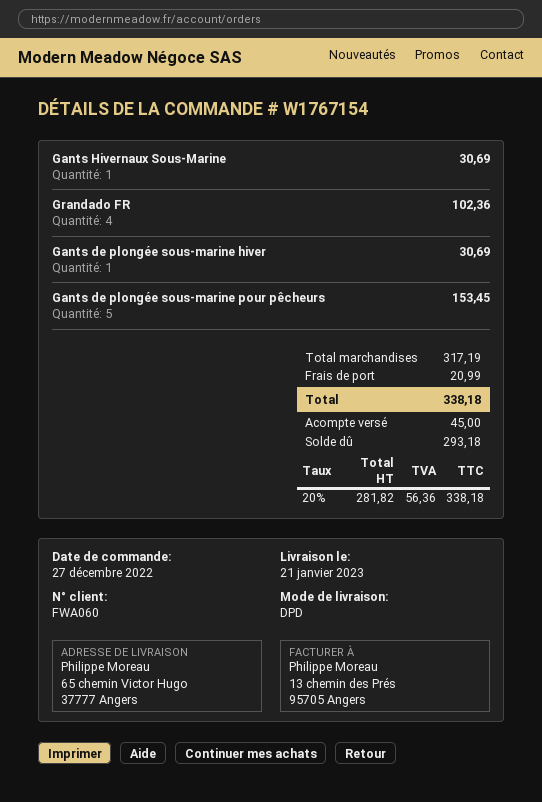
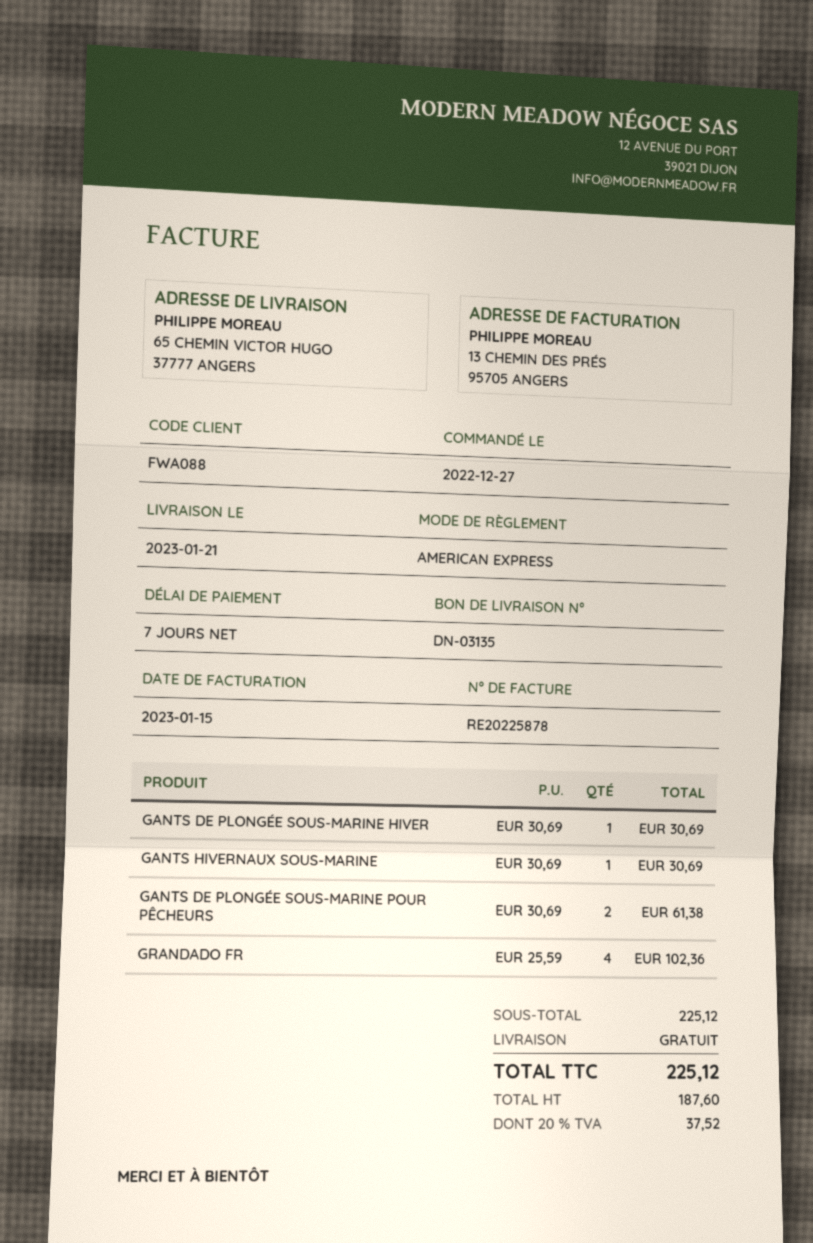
customer number: FWA060 -> FWA088
Gants de plongée sous-marine pour pêcheurs: 5 for 153.45 -> 2 for 61.38
subtotal: 317.19 -> 225.12
shipping: 20.99 -> 0.00
net: 281.82 -> 187.60
tax: 20% = 56.36 -> 20% = 37.52
total: 338.18 -> 225.12

